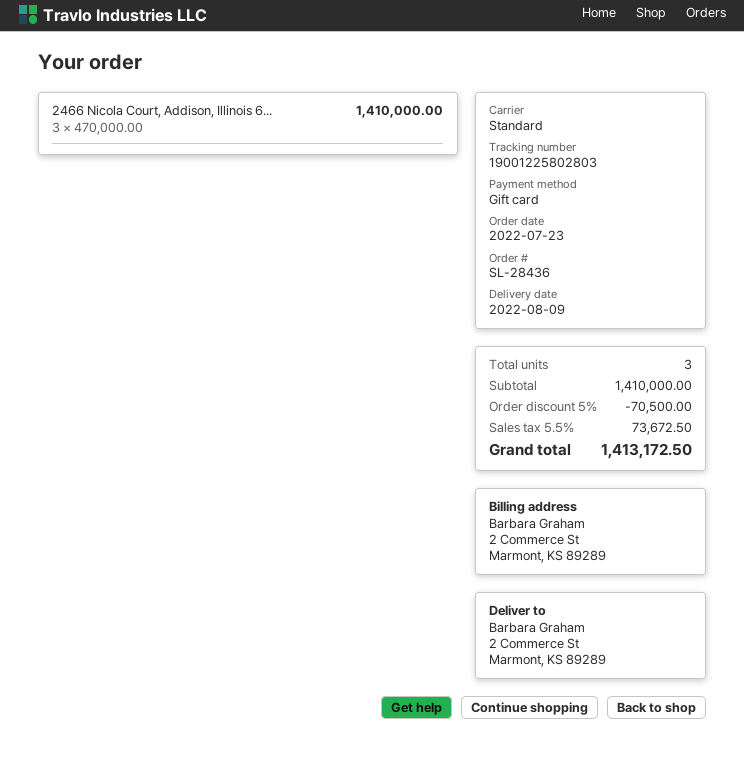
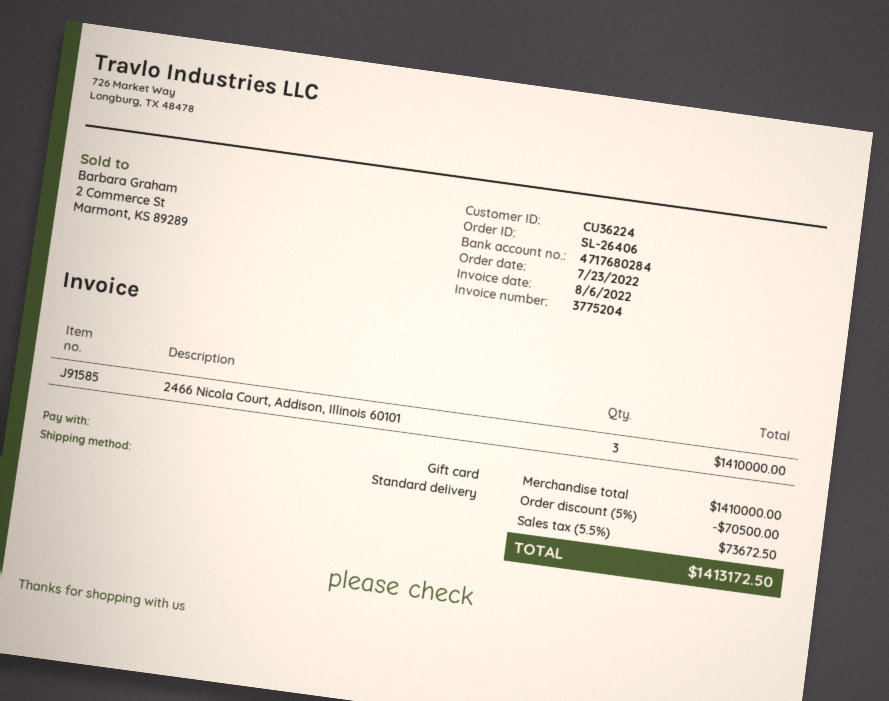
order number: SL-28436 -> SL-26406

